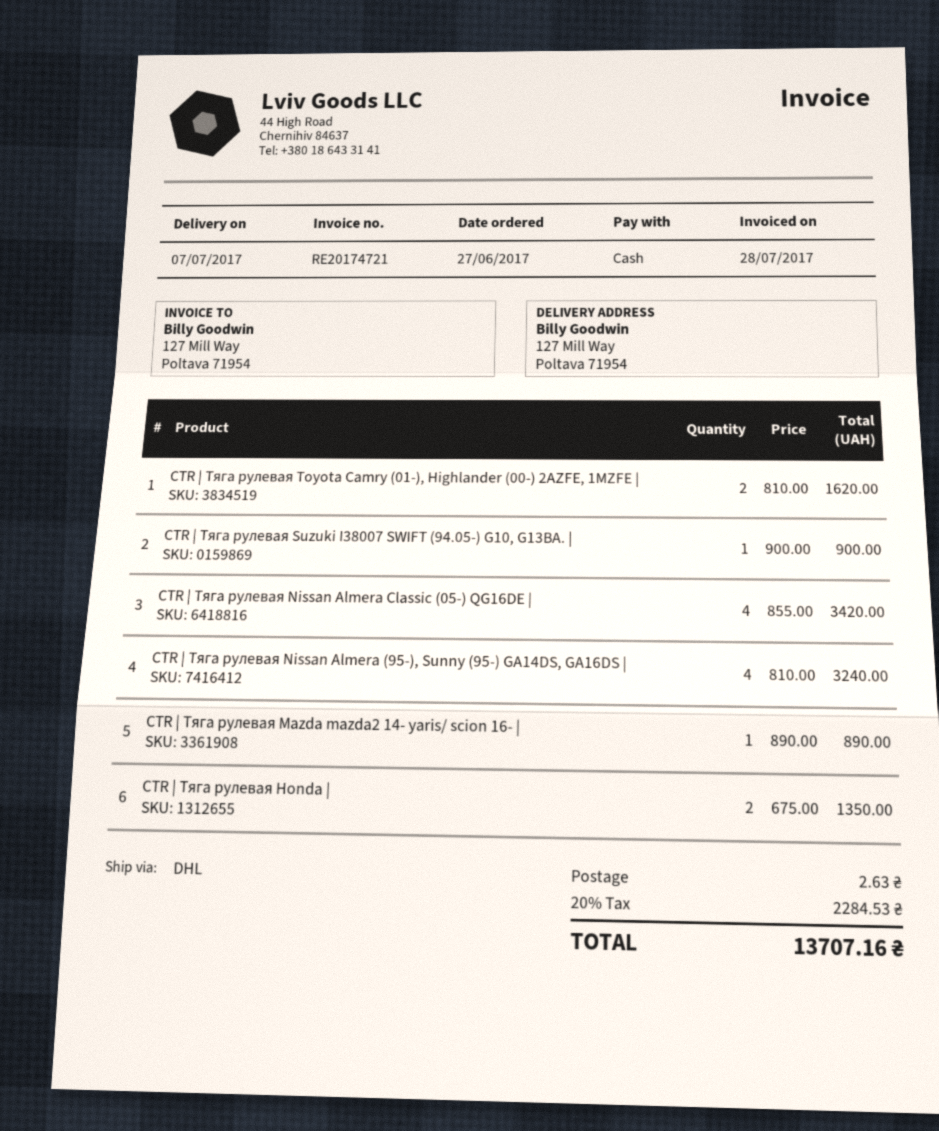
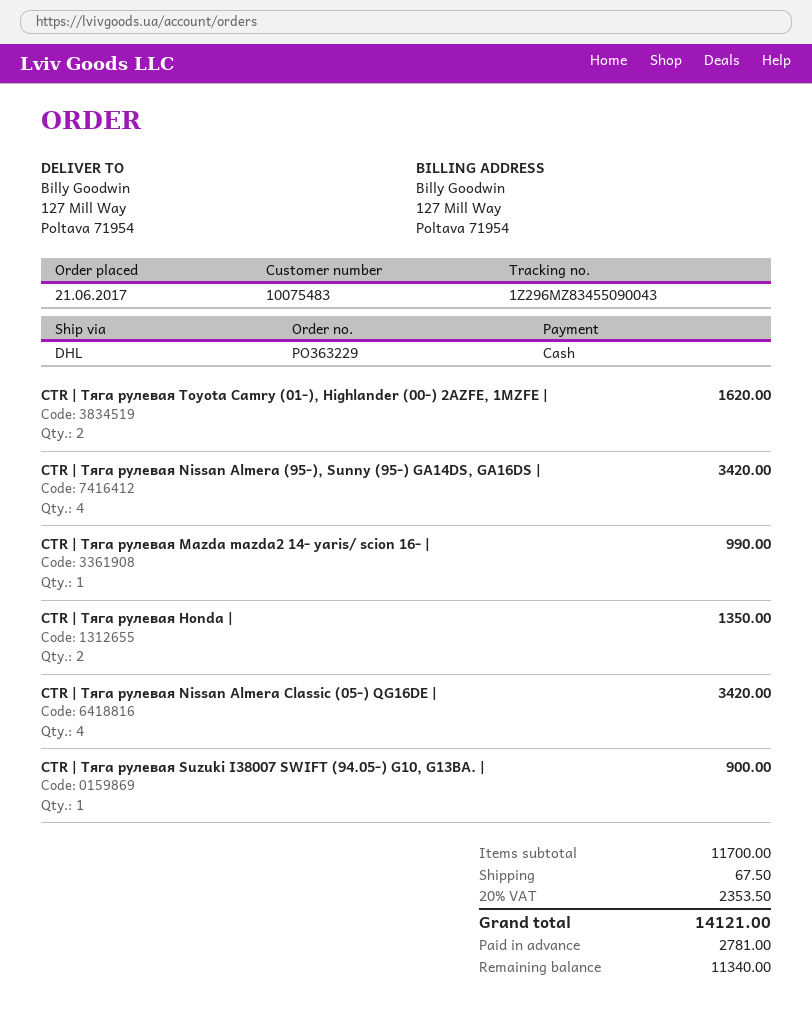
order date: 2017-06-27 -> 2017-06-21
CTR | Тяга рулевая Nissan Almera (95-), Sunny (95-) GA14DS, GA16DS |: 4 for 3240.00 -> 4 for 3420.00
CTR | Тяга рулевая Mazda mazda2 14- yaris/ scion 16- |: 1 for 890.00 -> 1 for 990.00
shipping: 2.63 -> 67.50
tax: 20% = 2284.53 -> 20% = 2353.50
total: 13707.16 -> 14121.00

